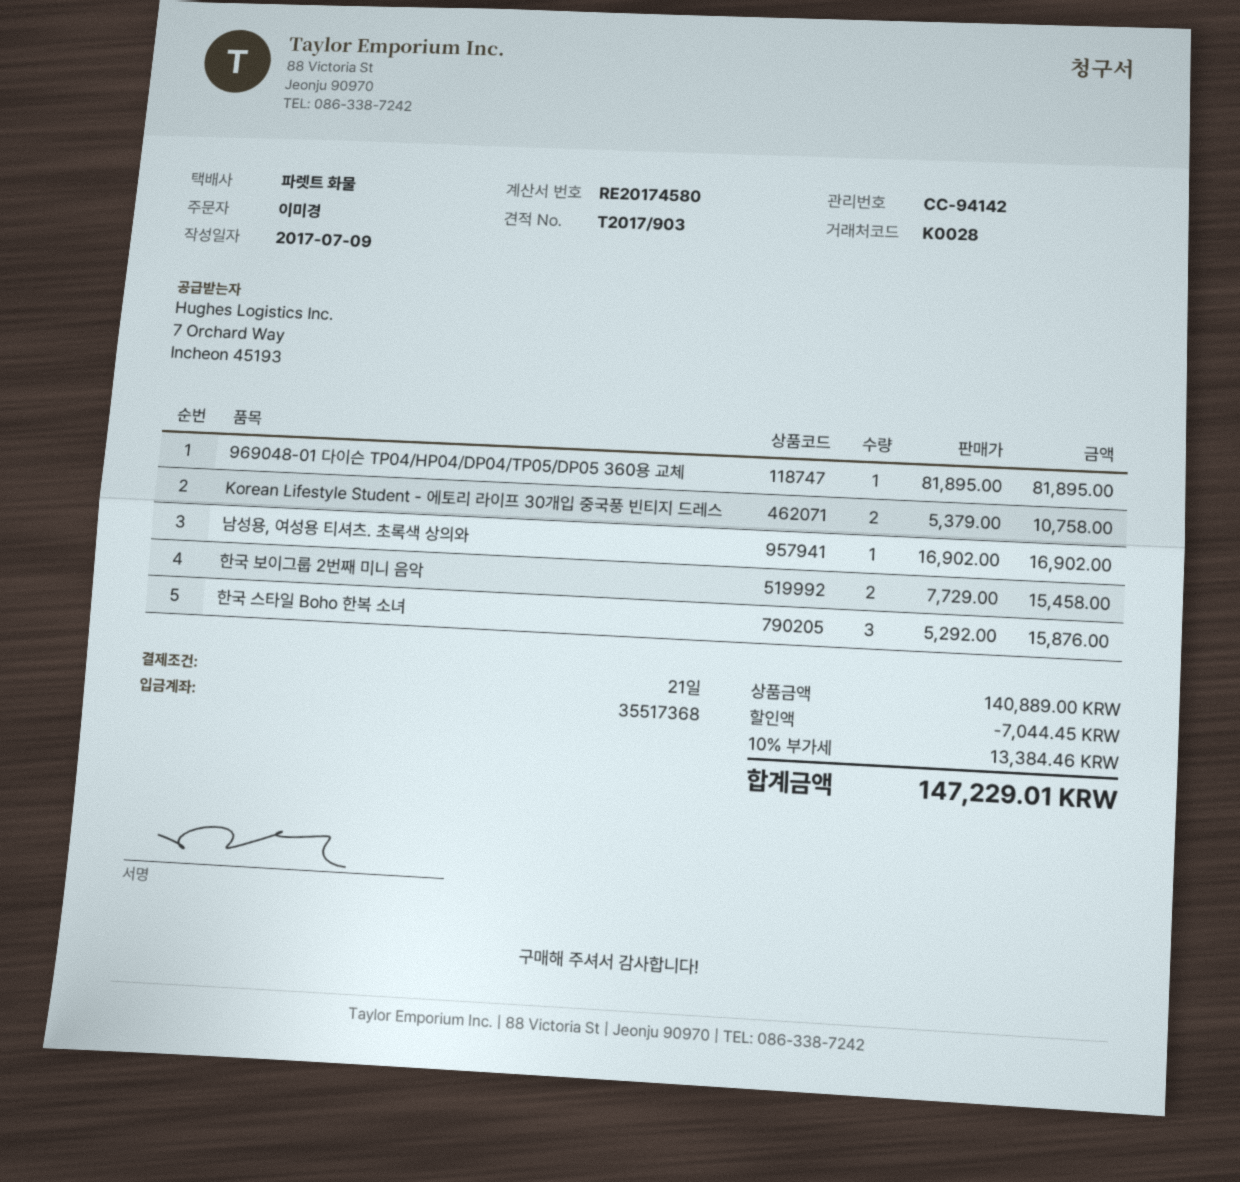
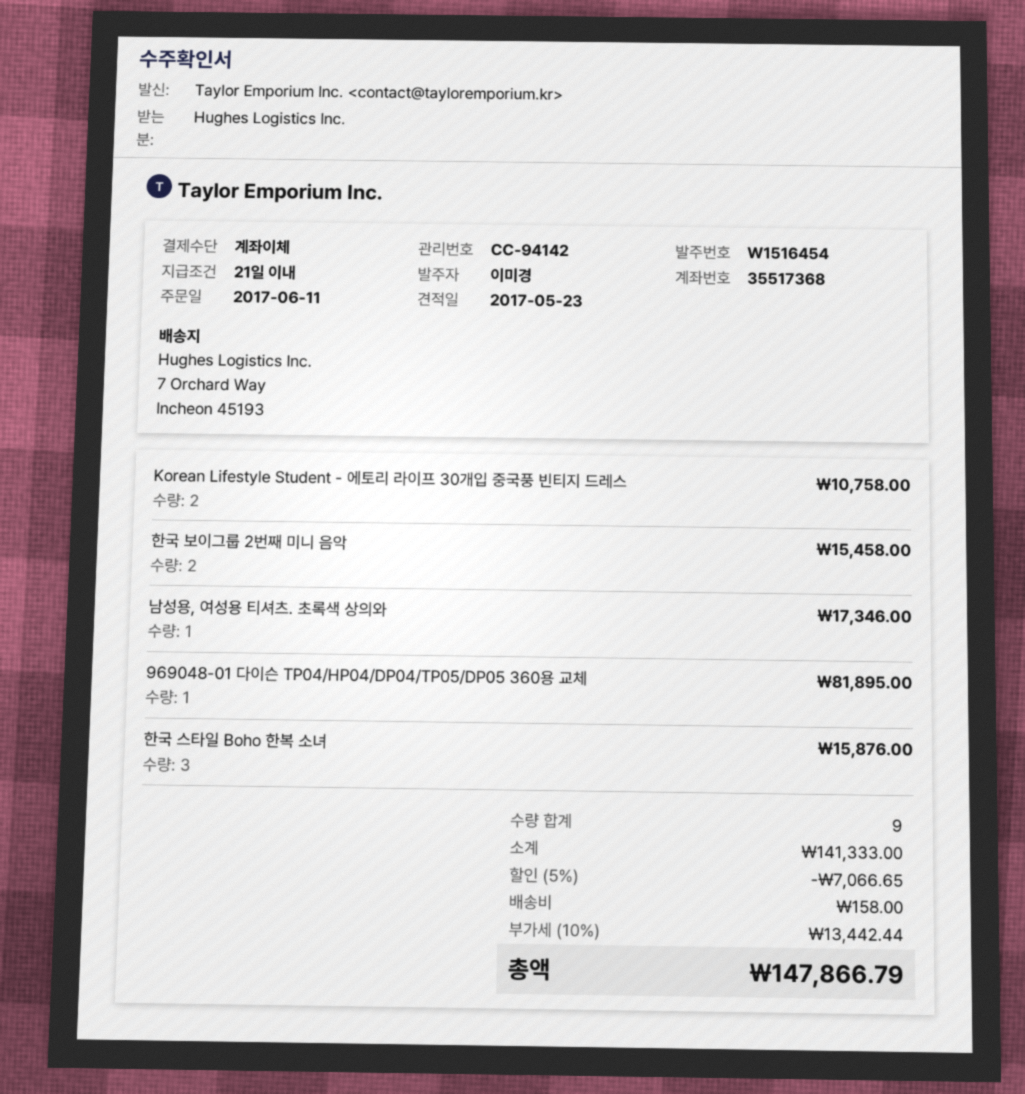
남성용, 여성용 티셔츠. 초록색 상의와: 1 for 16902.00 -> 1 for 17346.00
subtotal: 140889.00 -> 141333.00
discount: 7044.45 -> 7066.65
shipping: none -> 158.00
tax: 10% = 13384.46 -> 10% = 13442.44
total: 147229.01 -> 147866.79

